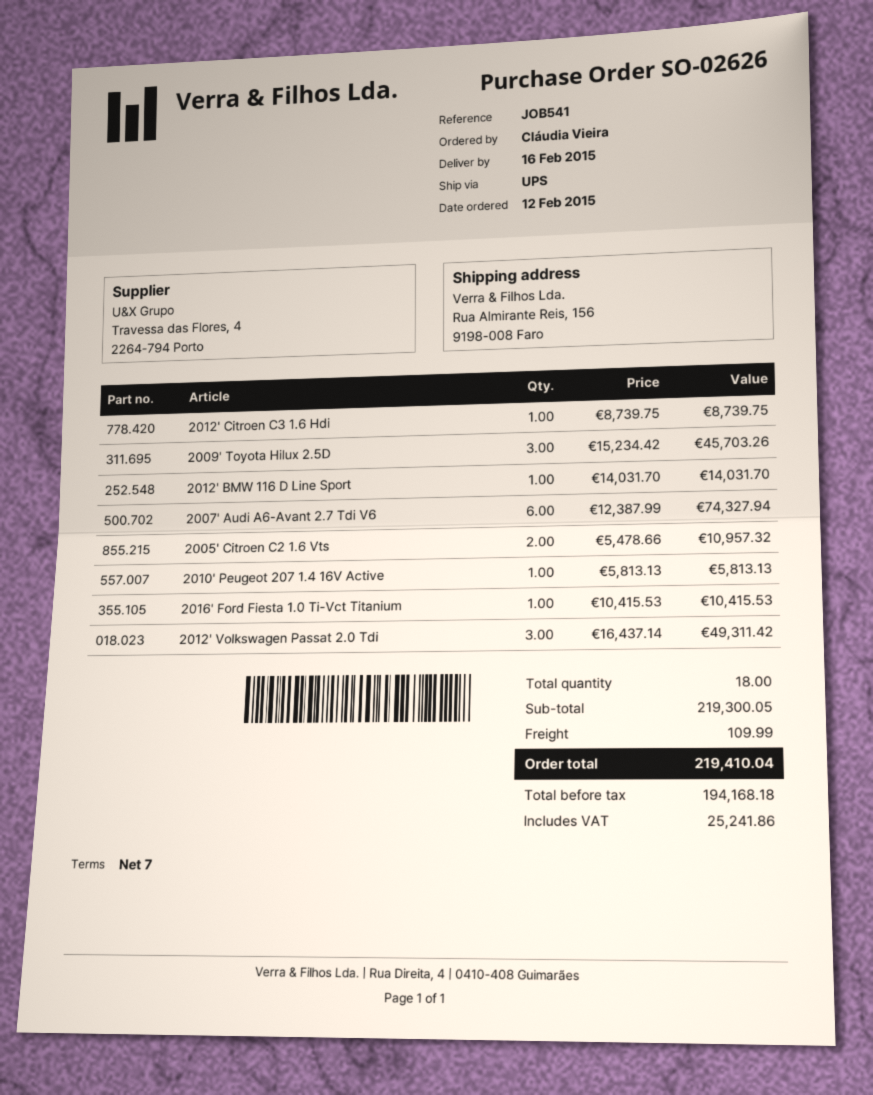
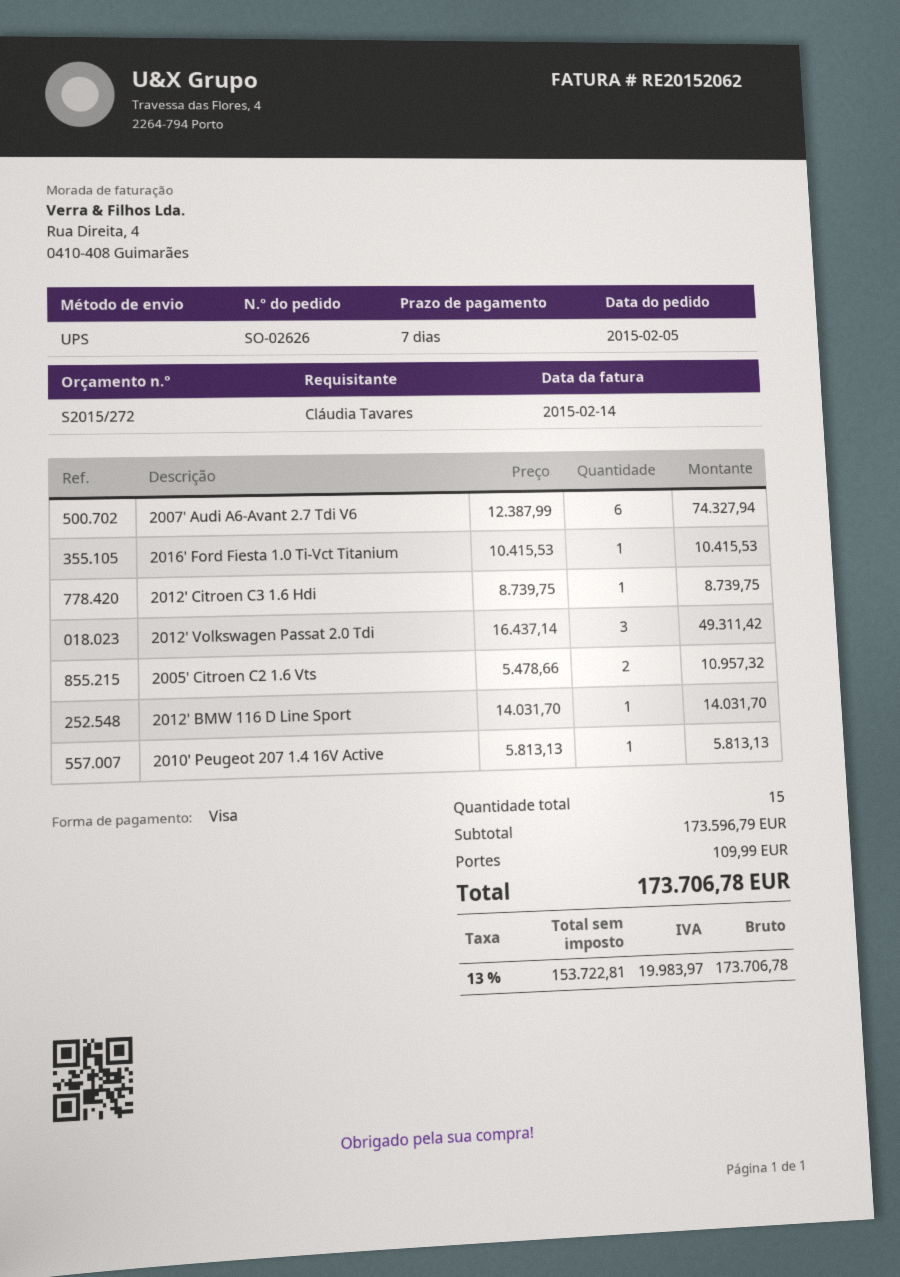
order date: 2015-02-12 -> 2015-02-05
ordered by: Cláudia Vieira -> Cláudia Tavares
2009' Toyota Hilux 2.5D: 3 x 15234.42 = 45703.26 -> none
total quantity: 18 -> 15
subtotal: 219300.05 -> 173596.79
net: 194168.18 -> 153722.81
tax: 25241.86 -> 19983.97
total: 219410.04 -> 173706.78

